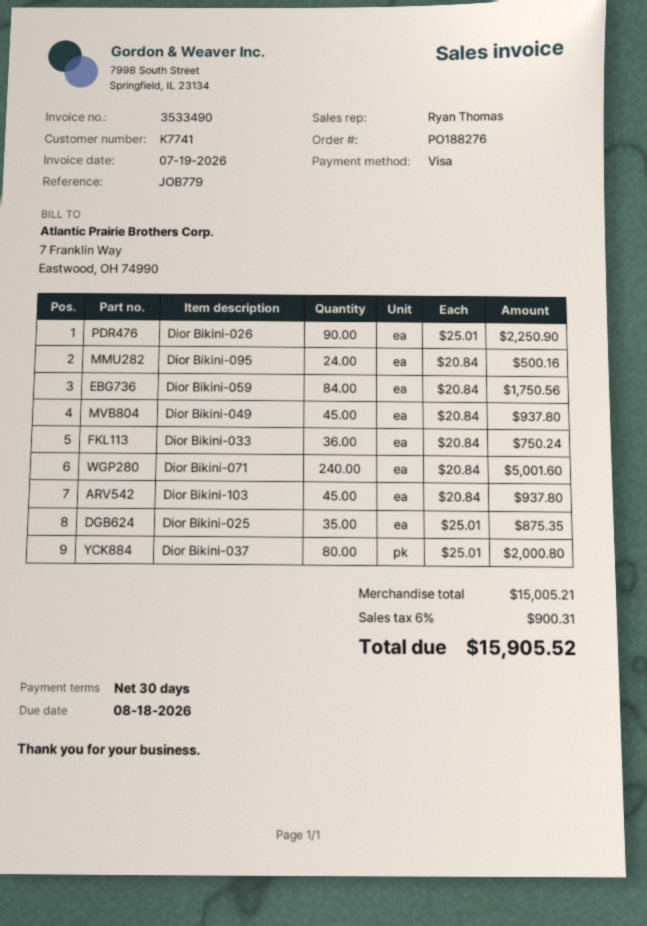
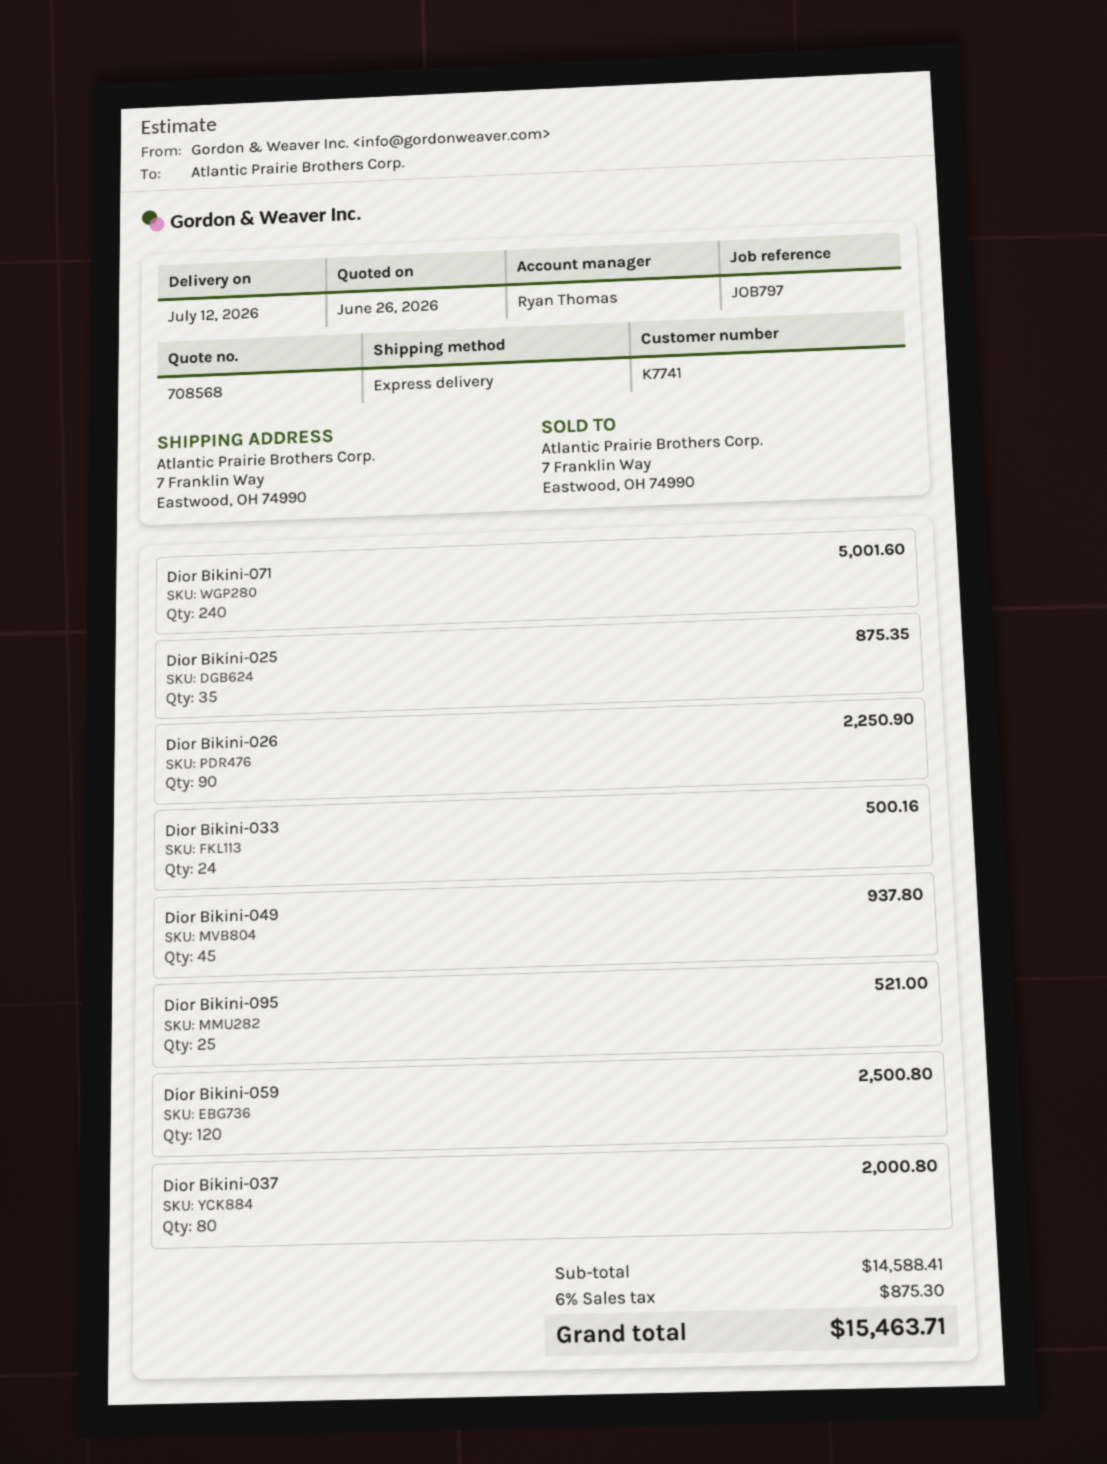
reference: JOB779 -> JOB797
Dior Bikini-095: 24 for 500.16 -> 25 for 521.00
Dior Bikini-059: 84 for 1750.56 -> 120 for 2500.80
Dior Bikini-033: 36 for 750.24 -> 24 for 500.16
Dior Bikini-103: 45 for 937.80 -> none
subtotal: 15005.21 -> 14588.41
tax: 6% = 900.31 -> 6% = 875.30
total: 15905.52 -> 15463.71

